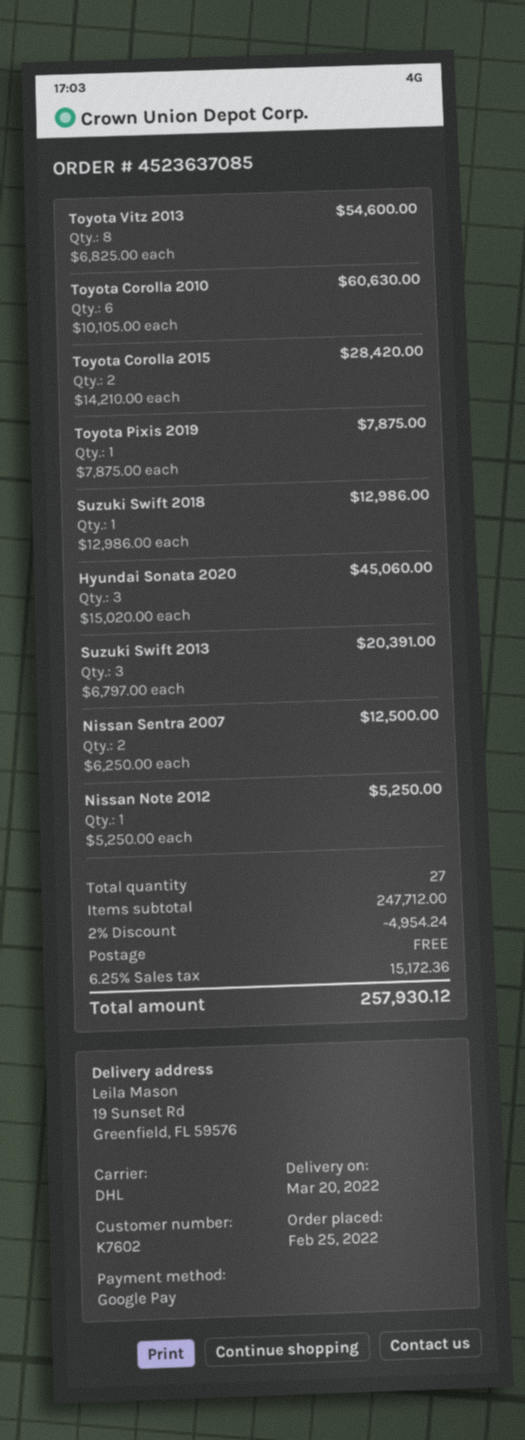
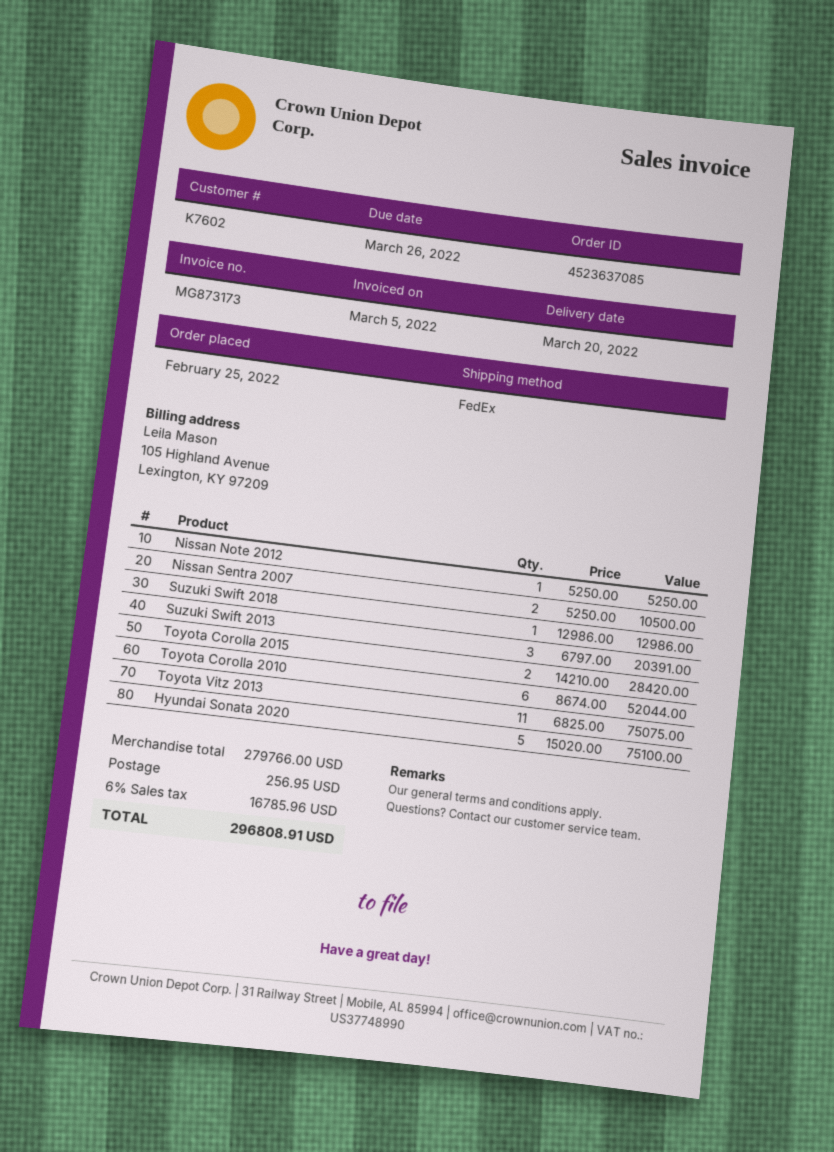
shipping method: DHL -> FedEx
Toyota Vitz 2013: 8 x 6825.00 = 54600.00 -> 11 x 6825.00 = 75075.00
Toyota Corolla 2010: 6 x 10105.00 = 60630.00 -> 6 x 8674.00 = 52044.00
Toyota Pixis 2019: 1 x 7875.00 = 7875.00 -> none
Hyundai Sonata 2020: 3 x 15020.00 = 45060.00 -> 5 x 15020.00 = 75100.00
Nissan Sentra 2007: 2 x 6250.00 = 12500.00 -> 2 x 5250.00 = 10500.00
subtotal: 247712.00 -> 279766.00
discount: 2% = 4954.24 -> none
shipping: 0.00 -> 256.95
tax: 6.25% = 15172.36 -> 6% = 16785.96
total: 257930.12 -> 296808.91

